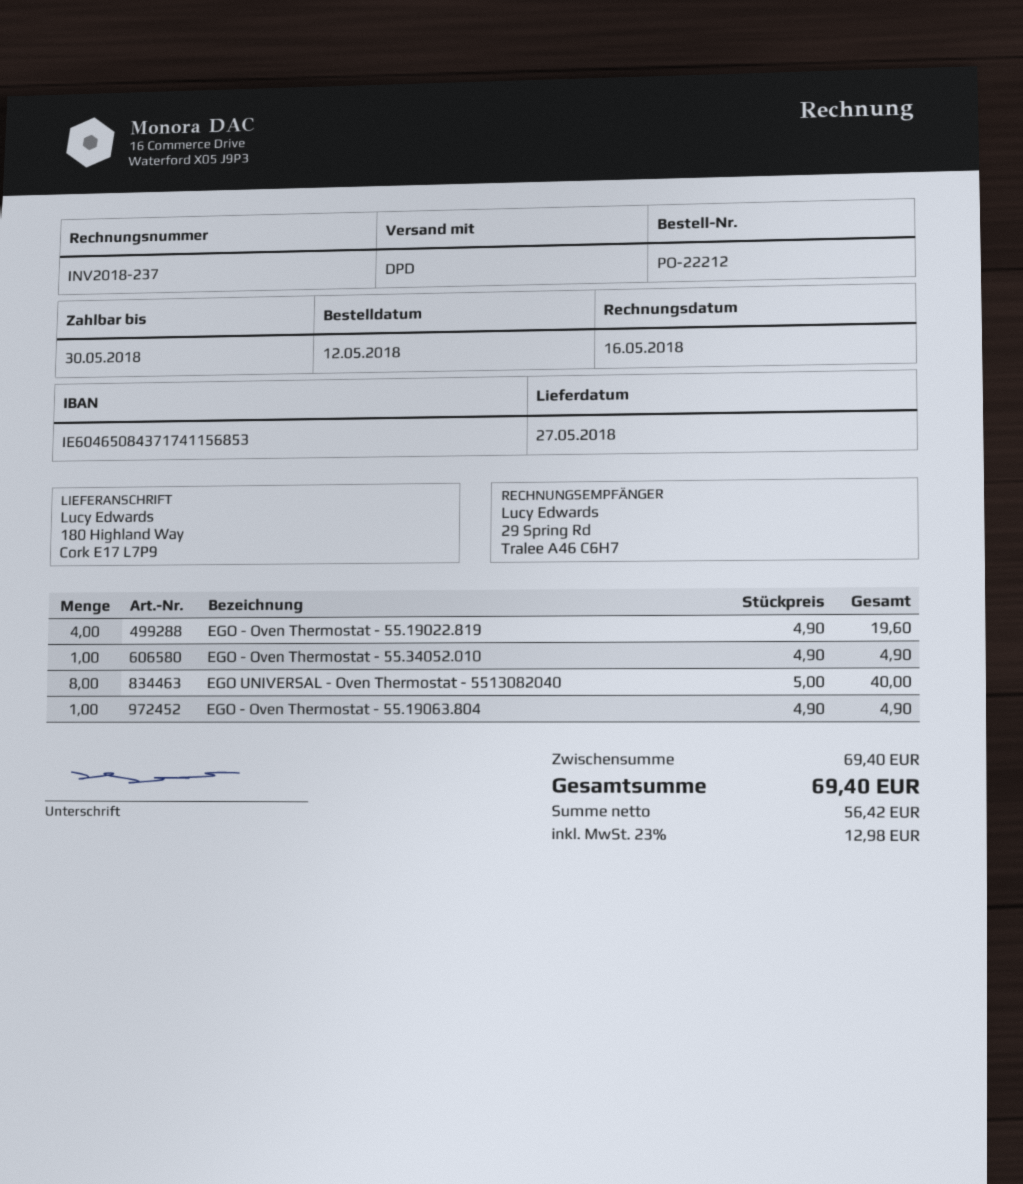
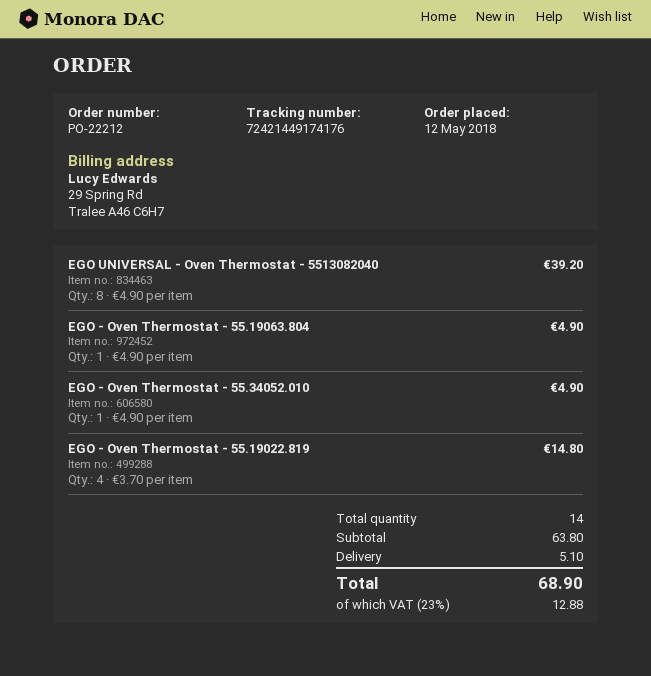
EGO - Oven Thermostat - 55.19022.819: 4 x 4.90 = 19.60 -> 4 x 3.70 = 14.80
EGO UNIVERSAL - Oven Thermostat - 5513082040: 8 x 5.00 = 40.00 -> 8 x 4.90 = 39.20
subtotal: 69.40 -> 63.80
shipping: none -> 5.10
tax: 23% = 12.98 -> 23% = 12.88
total: 69.40 -> 68.90

